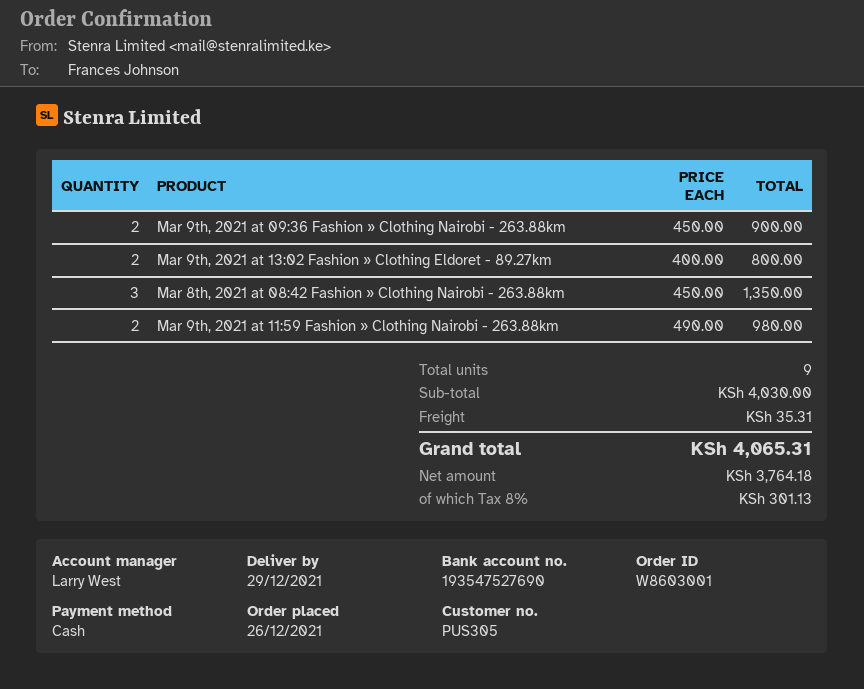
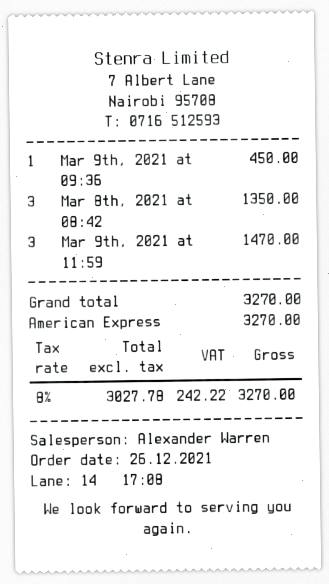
sales rep: Larry West -> Alexander Warren
payment method: cash -> American Express
Mar 9th, 2021 at 09:36 Fashion » Clothing Nairobi - 263.88km: 2 for 900.00 -> 1 for 450.00
Mar 9th, 2021 at 13:02 Fashion » Clothing Eldoret - 89.27km: 2 for 800.00 -> none
Mar 9th, 2021 at 11:59 Fashion » Clothing Nairobi - 263.88km: 2 for 980.00 -> 3 for 1470.00
shipping: 35.31 -> none
net: 3764.18 -> 3027.78
tax: 8% = 301.13 -> 8% = 242.22
total: 4065.31 -> 3270.00

